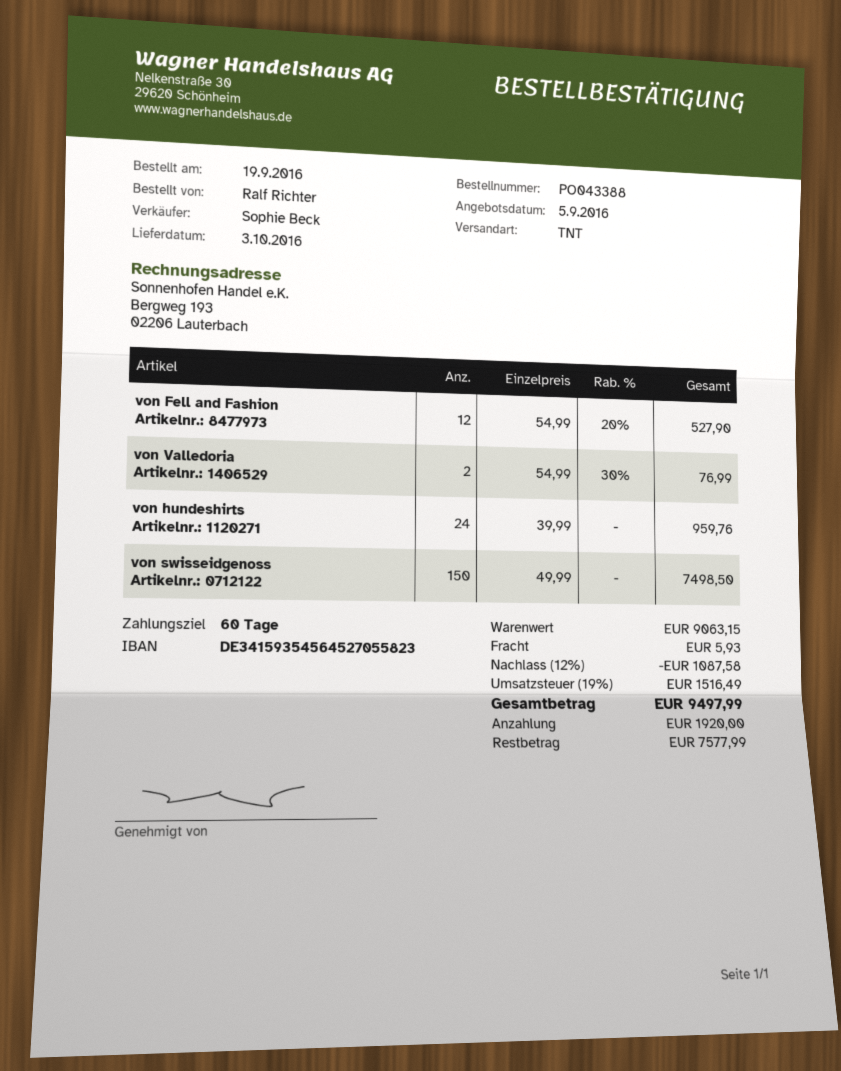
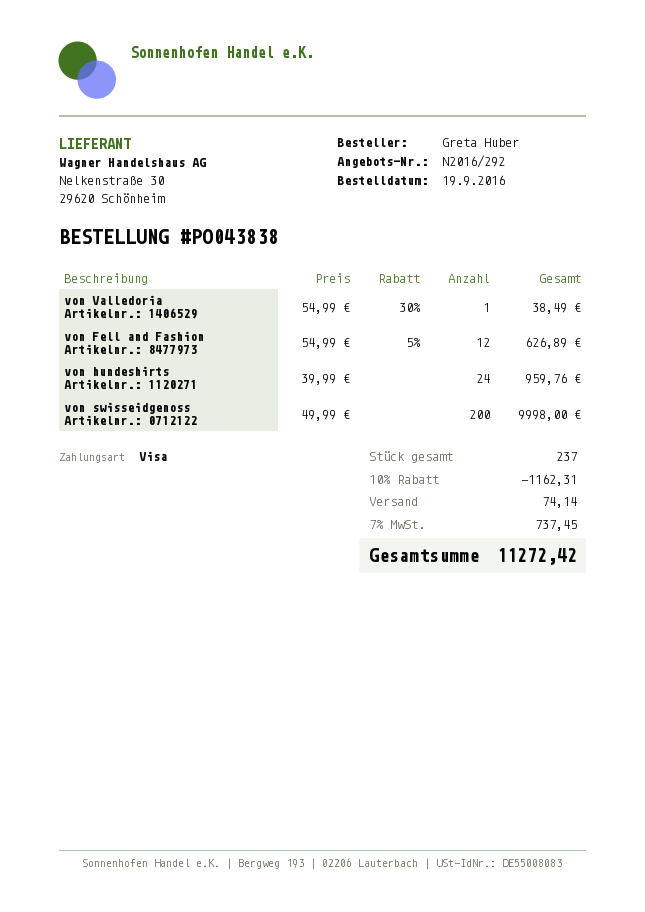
order number: PO043388 -> PO043838
ordered by: Ralf Richter -> Greta Huber
von Fell and Fashion: 12 x 54.99 - 20% = 527.90 -> 12 x 54.99 - 5% = 626.89
von Valledoria: 2 x 54.99 - 30% = 76.99 -> 1 x 54.99 - 30% = 38.49
von swisseidgenoss: 150 x 49.99 = 7498.50 -> 200 x 49.99 = 9998.00
discount: 12% = 1087.58 -> 10% = 1162.31
shipping: 5.93 -> 74.14
tax: 19% = 1516.49 -> 7% = 737.45
total: 9497.99 -> 11272.42

